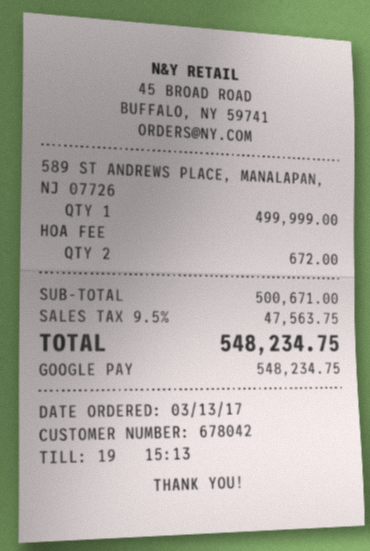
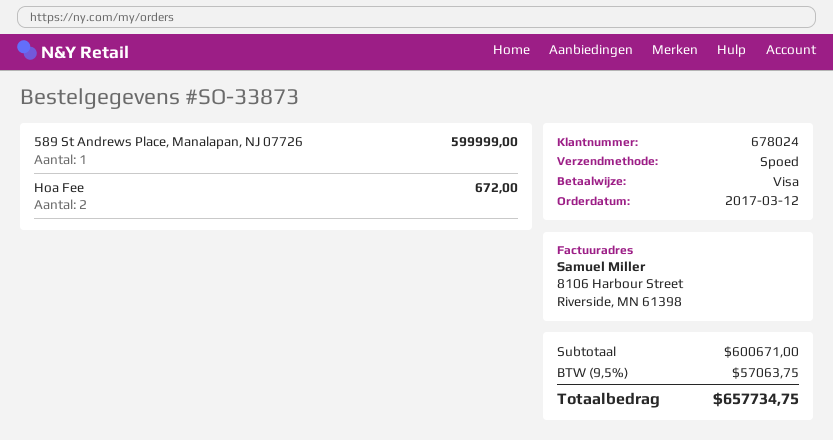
order date: 2017-03-13 -> 2017-03-12
customer number: 678042 -> 678024
payment method: Google Pay -> Visa
589 ST ANDREWS PLACE, MANALAPAN, NJ 07726: 1 for 499999.00 -> 1 for 599999.00
subtotal: 500671.00 -> 600671.00
tax: 9.5% = 47563.75 -> 9.5% = 57063.75
total: 548234.75 -> 657734.75

